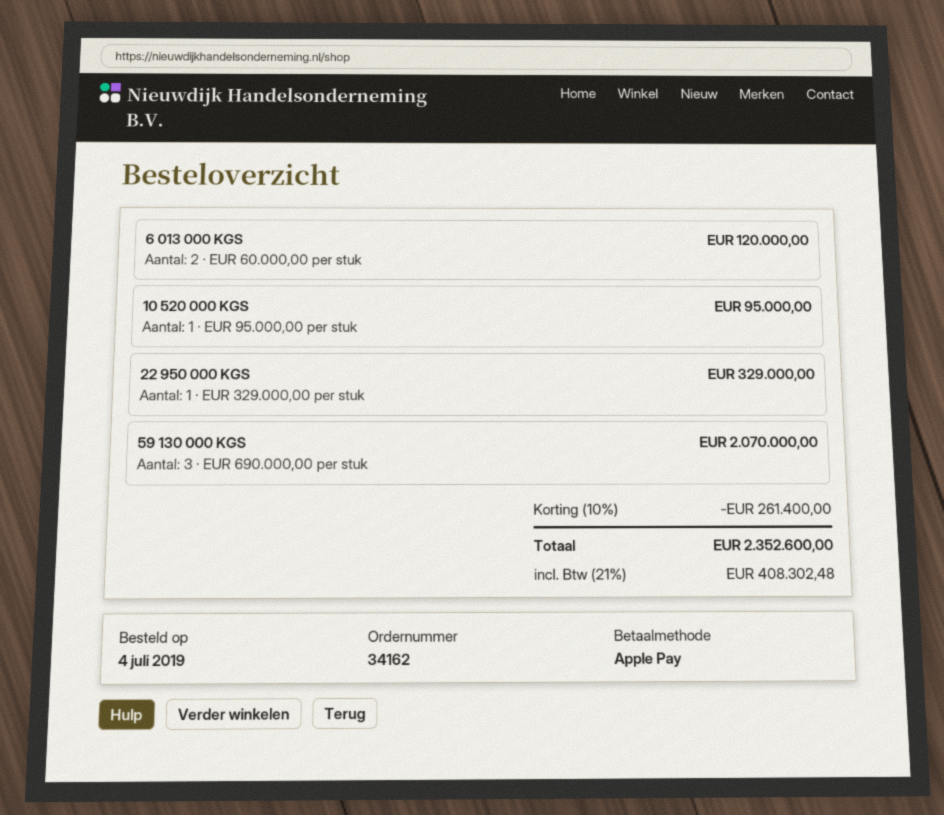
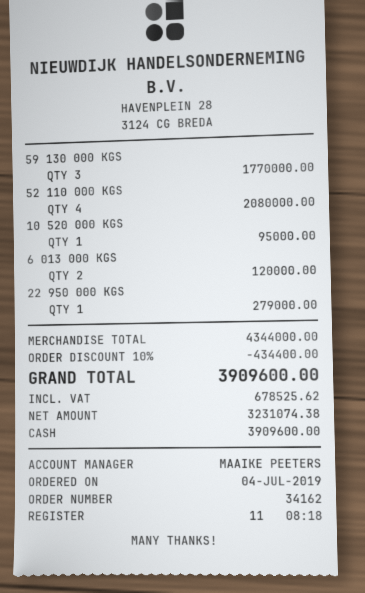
payment method: Apple Pay -> cash
22 950 000 KGS: 1 for 329000.00 -> 1 for 279000.00
59 130 000 KGS: 3 for 2070000.00 -> 3 for 1770000.00
52 110 000 KGS: none -> 4 for 2080000.00
discount: 10% = 261400.00 -> 10% = 434400.00
tax: 408302.48 -> 678525.62
total: 2352600.00 -> 3909600.00

